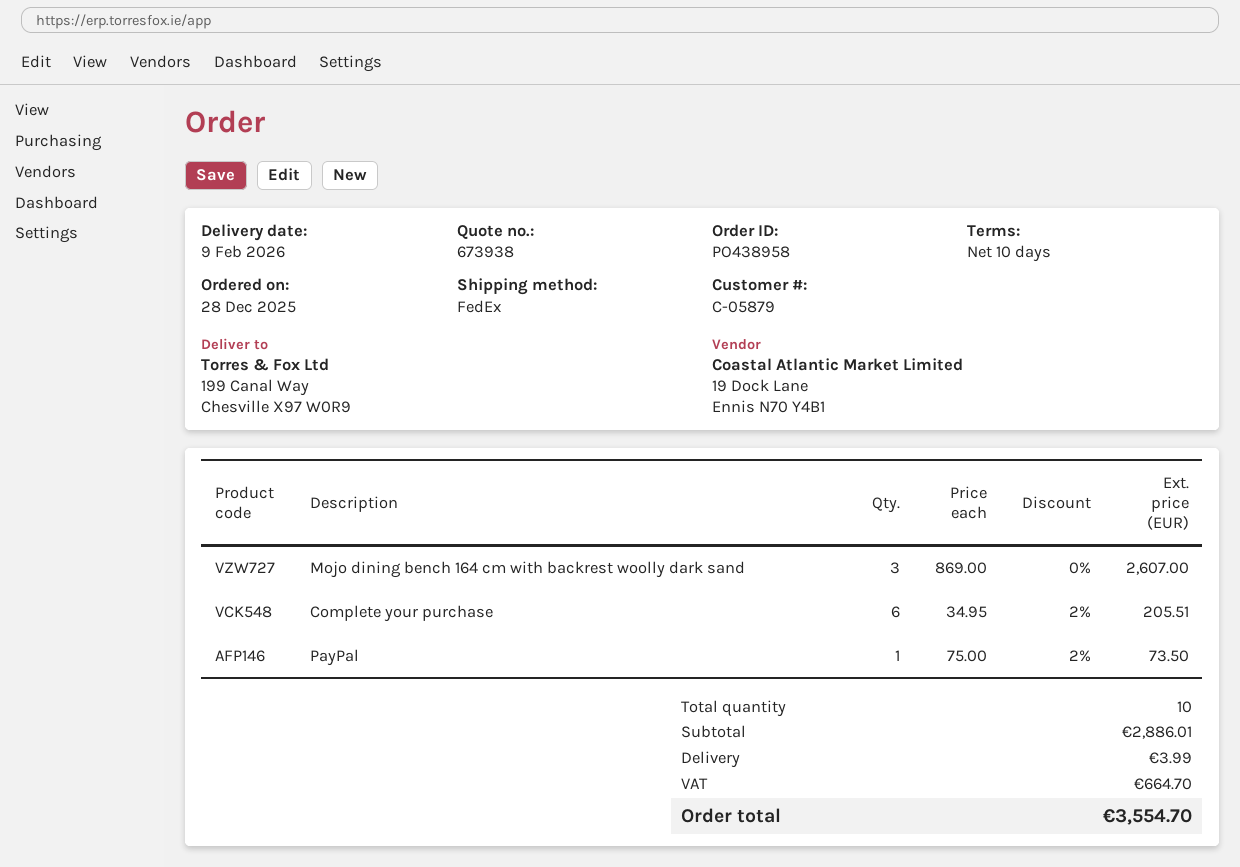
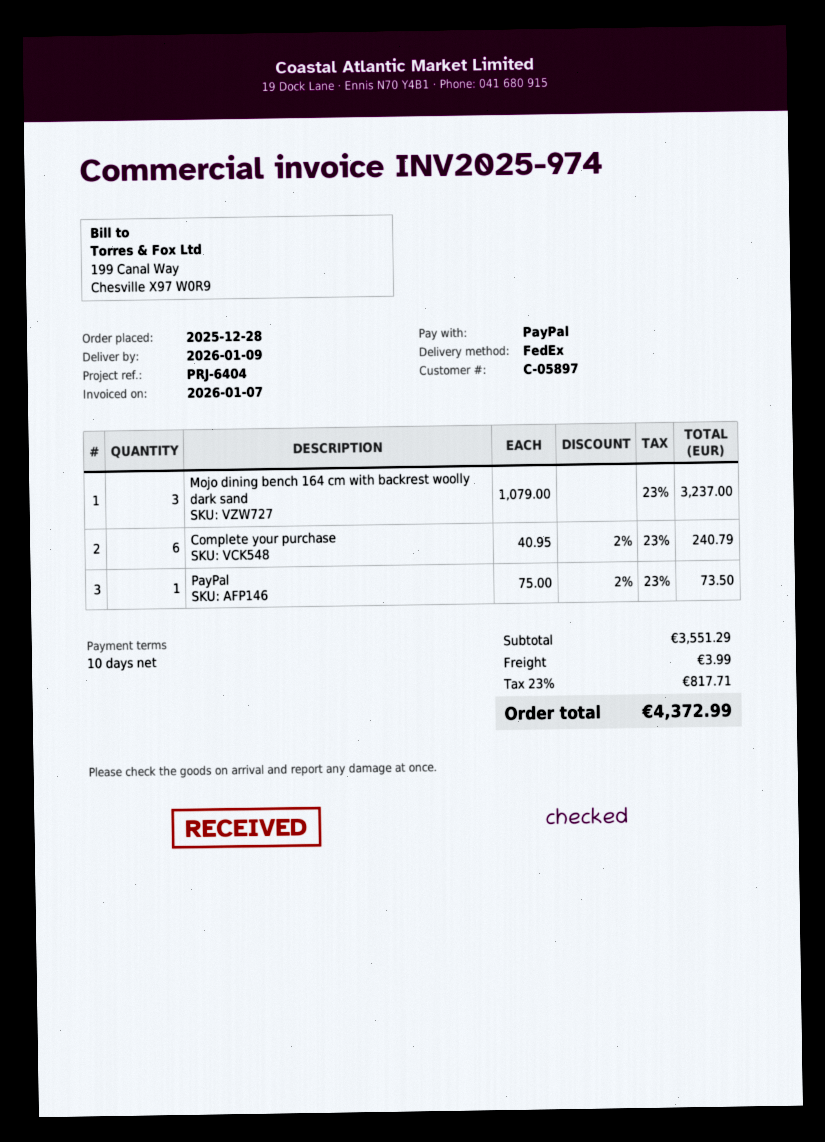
delivery date: 2026-02-09 -> 2026-01-09
customer number: C-05879 -> C-05897
Mojo dining bench 164 cm with backrest woolly dark sand: 3 x 869.00 = 2607.00 -> 3 x 1079.00 = 3237.00
Complete your purchase: 6 x 34.95 - 2% = 205.51 -> 6 x 40.95 - 2% = 240.79
subtotal: 2886.01 -> 3551.29
tax: 664.70 -> 817.71
total: 3554.70 -> 4372.99

